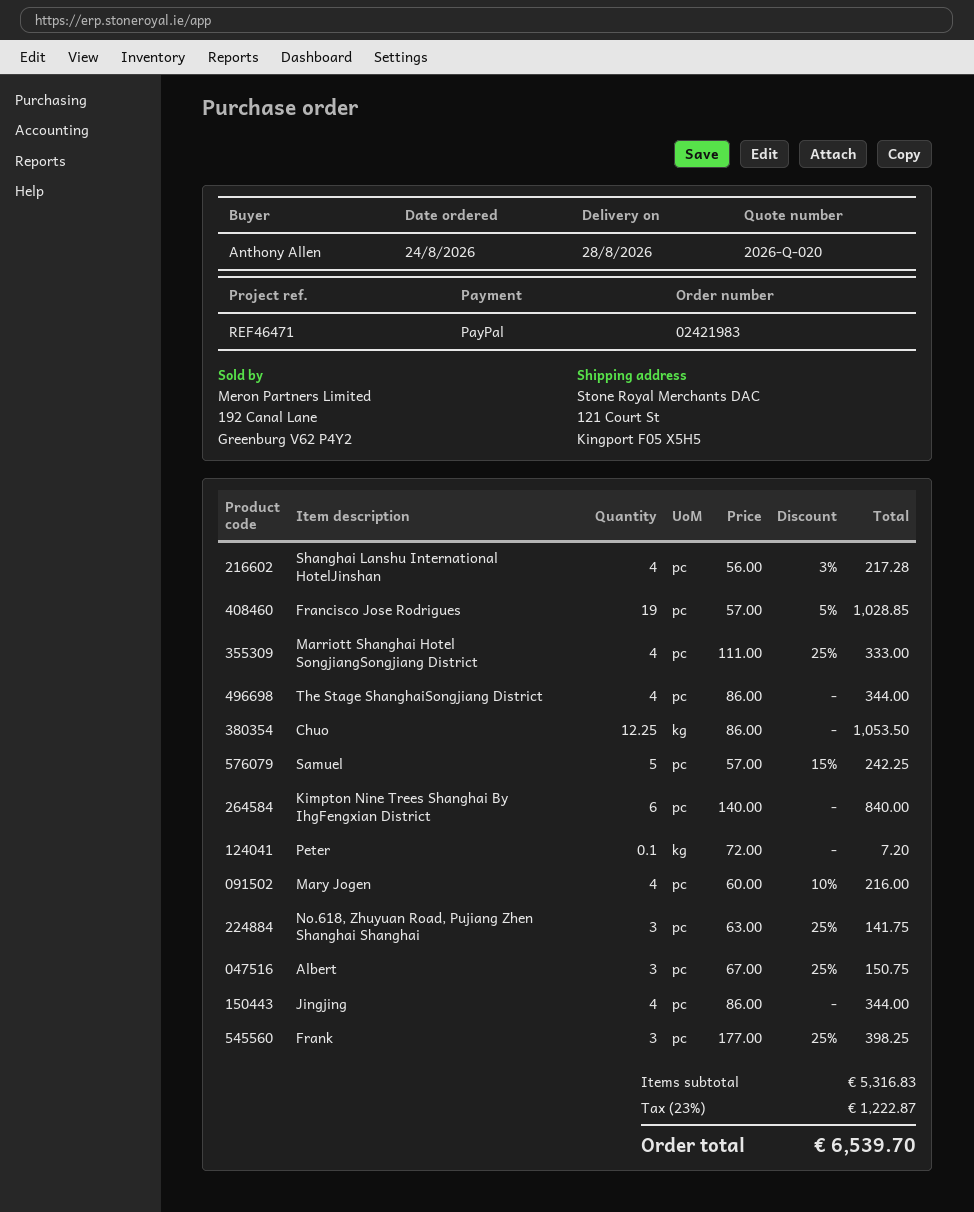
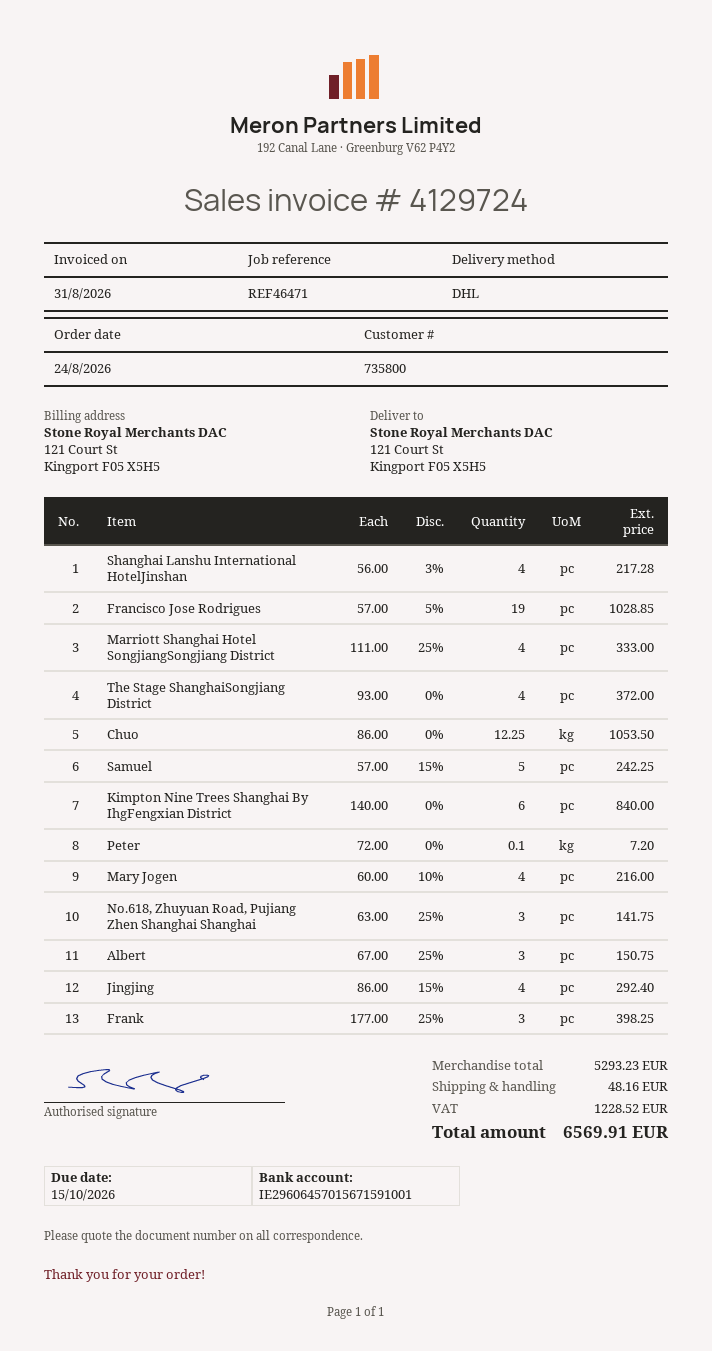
The Stage ShanghaiSongjiang District: 4 x 86.00 = 344.00 -> 4 x 93.00 = 372.00
Jingjing: 4 x 86.00 = 344.00 -> 4 x 86.00 - 15% = 292.40
subtotal: 5316.83 -> 5293.23
shipping: none -> 48.16
tax: 1222.87 -> 1228.52
total: 6539.70 -> 6569.91

